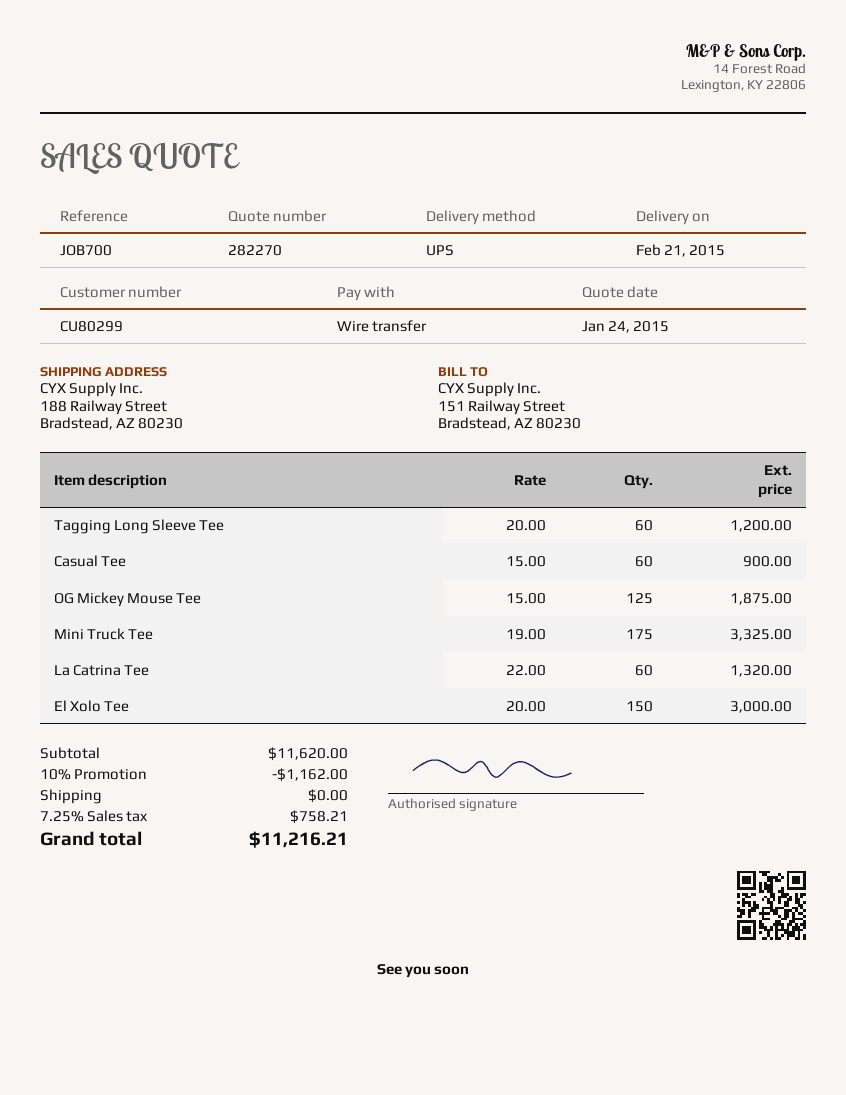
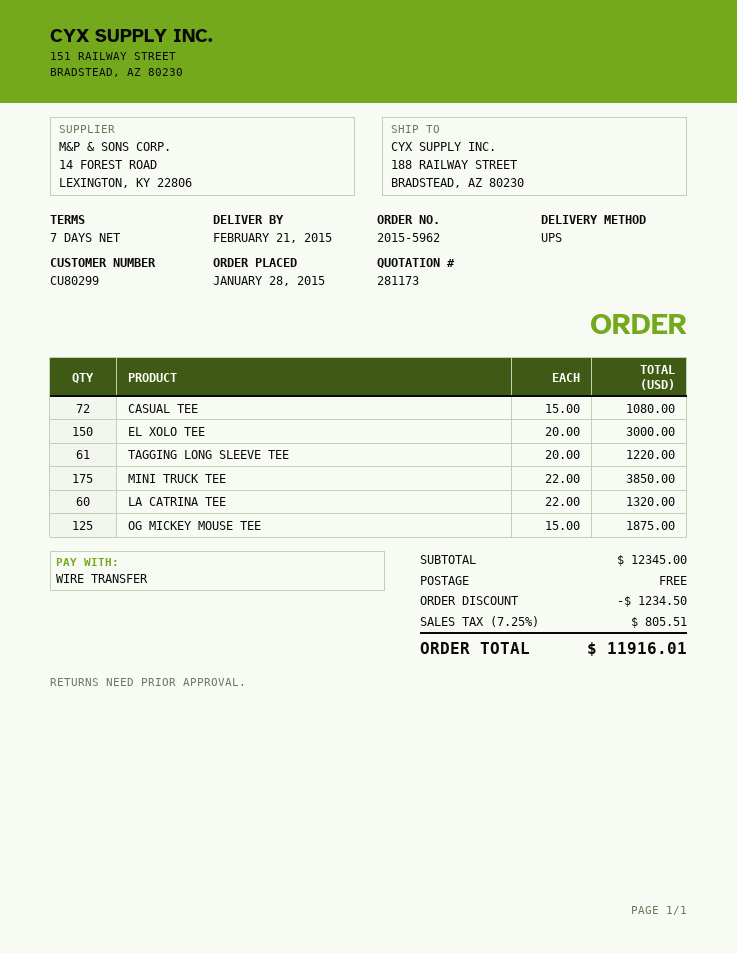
quote number: 282270 -> 281173
Tagging Long Sleeve Tee: 60 x 20.00 = 1200.00 -> 61 x 20.00 = 1220.00
Casual Tee: 60 x 15.00 = 900.00 -> 72 x 15.00 = 1080.00
Mini Truck Tee: 175 x 19.00 = 3325.00 -> 175 x 22.00 = 3850.00
subtotal: 11620.00 -> 12345.00
discount: 1162.00 -> 1234.50
tax: 7.25% = 758.21 -> 7.25% = 805.51
total: 11216.21 -> 11916.01

